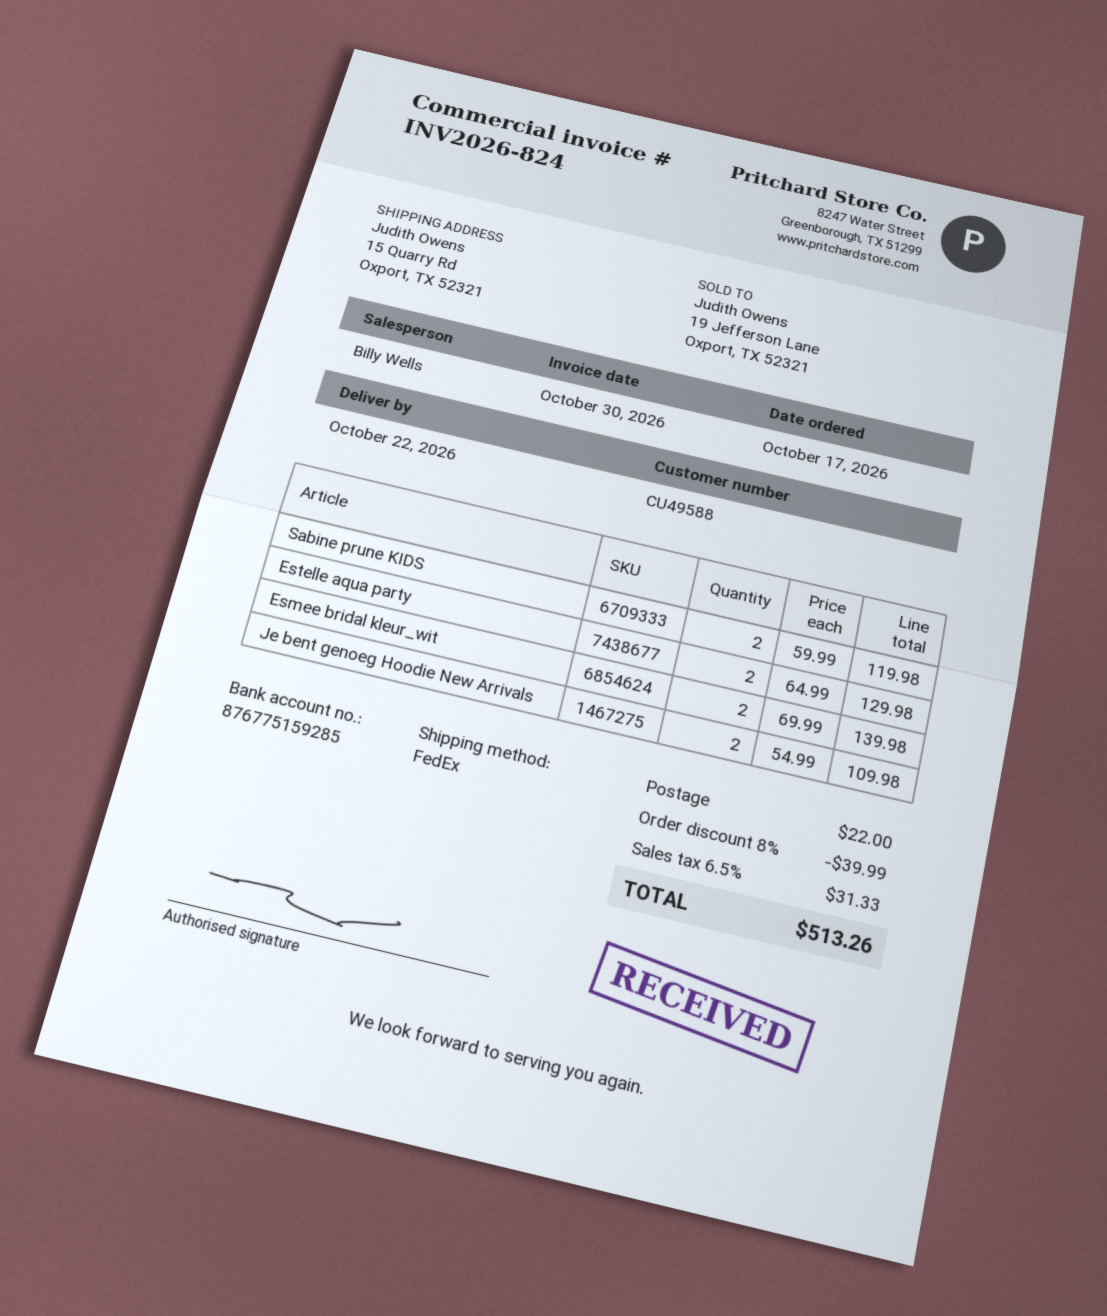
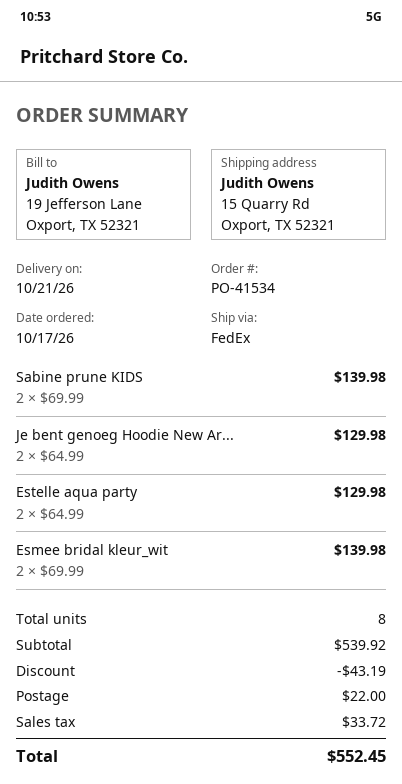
delivery date: 2026-10-22 -> 2026-10-21
Sabine prune KIDS: 2 x 59.99 = 119.98 -> 2 x 69.99 = 139.98
Je bent genoeg Hoodie New Arrivals: 2 x 54.99 = 109.98 -> 2 x 64.99 = 129.98
discount: 39.99 -> 43.19
tax: 31.33 -> 33.72
total: 513.26 -> 552.45

